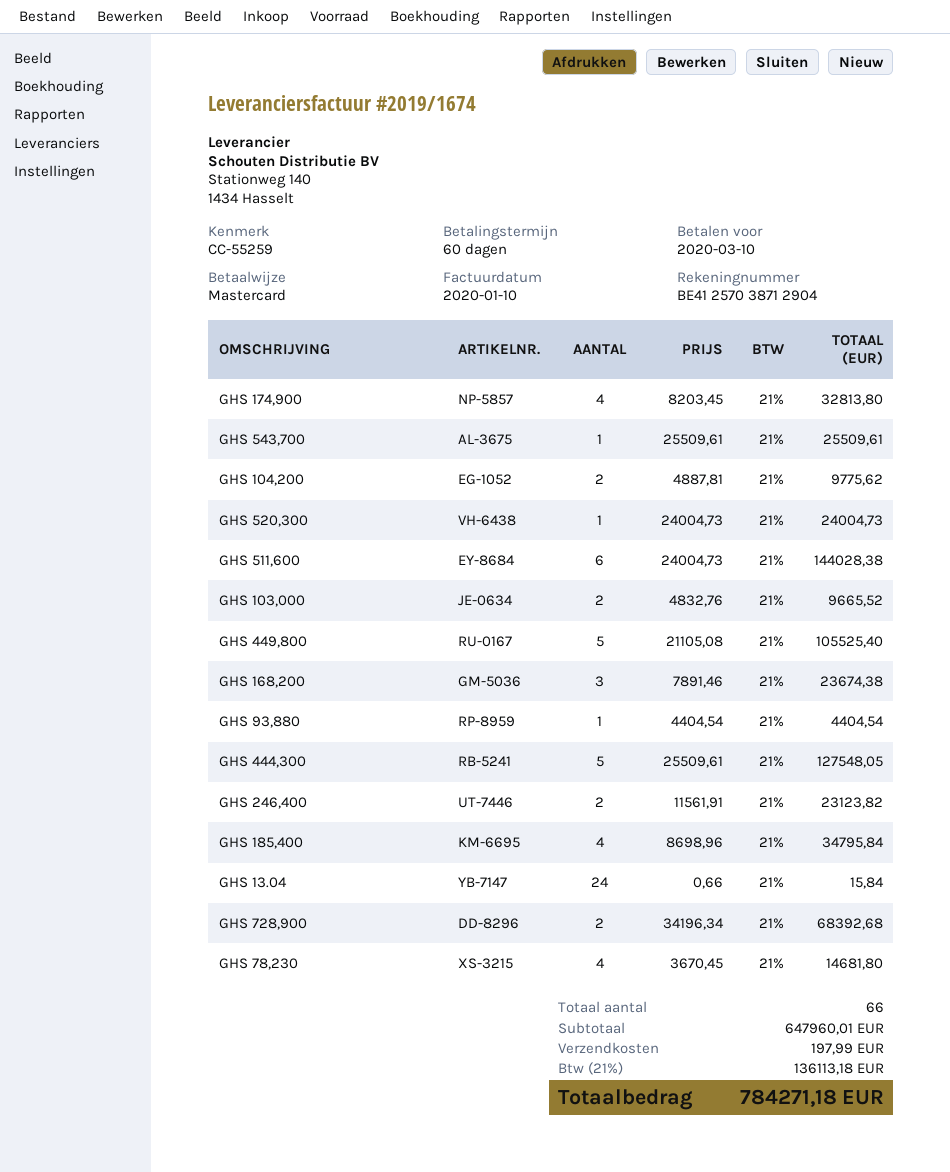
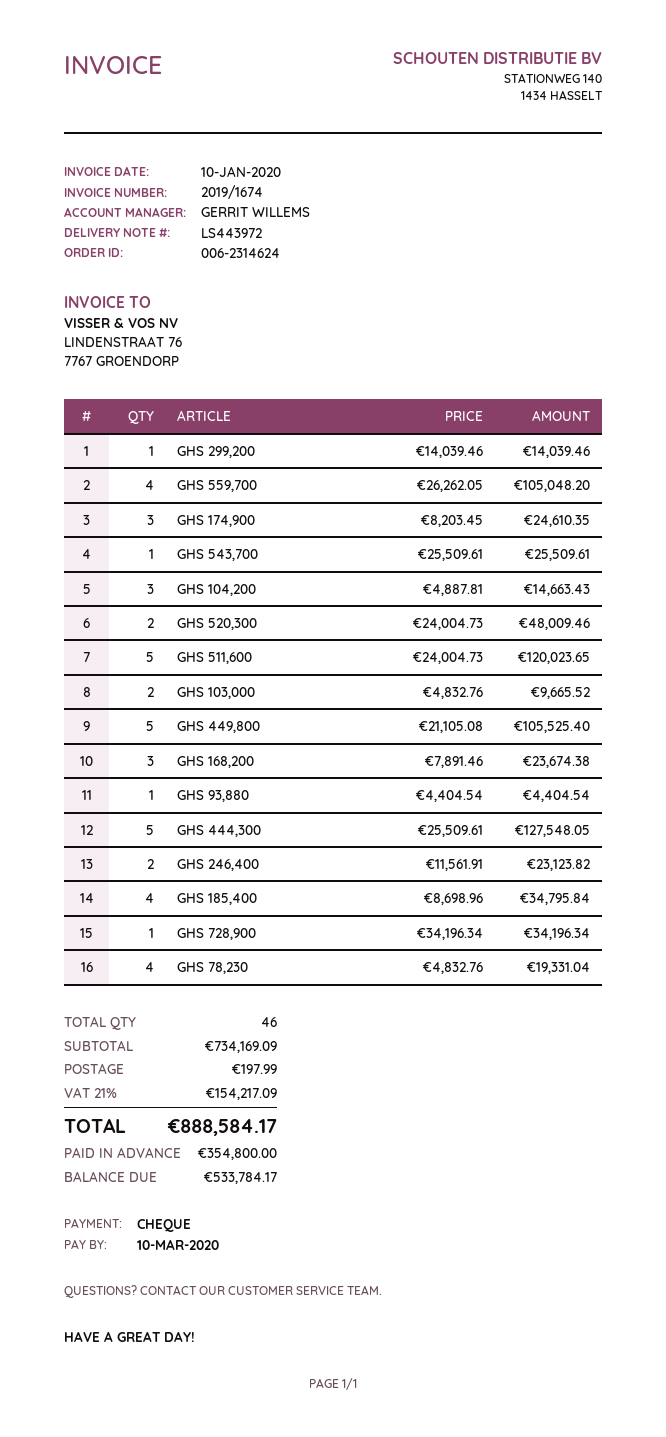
payment method: Mastercard -> cheque
GHS 174,900: 4 x 8203.45 = 32813.80 -> 3 x 8203.45 = 24610.35
GHS 104,200: 2 x 4887.81 = 9775.62 -> 3 x 4887.81 = 14663.43
GHS 520,300: 1 x 24004.73 = 24004.73 -> 2 x 24004.73 = 48009.46
GHS 511,600: 6 x 24004.73 = 144028.38 -> 5 x 24004.73 = 120023.65
GHS 13.04: 24 x 0.66 = 15.84 -> none
GHS 728,900: 2 x 34196.34 = 68392.68 -> 1 x 34196.34 = 34196.34
GHS 78,230: 4 x 3670.45 = 14681.80 -> 4 x 4832.76 = 19331.04
GHS 299,200: none -> 1 x 14039.46 = 14039.46
GHS 559,700: none -> 4 x 26262.05 = 105048.20
total quantity: 66 -> 46
subtotal: 647960.01 -> 734169.09
tax: 21% = 136113.18 -> 21% = 154217.09
total: 784271.18 -> 888584.17

